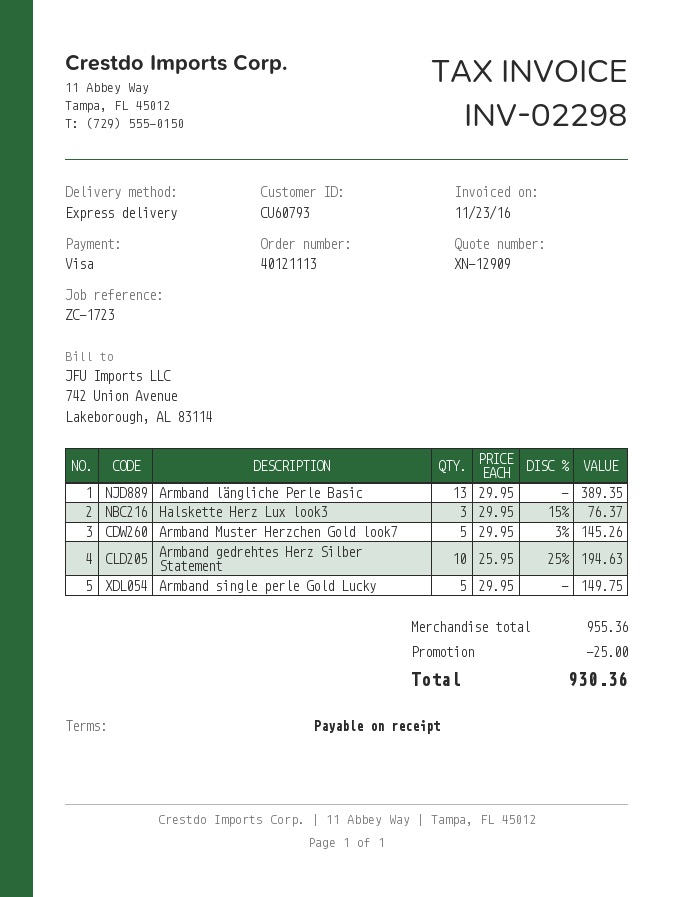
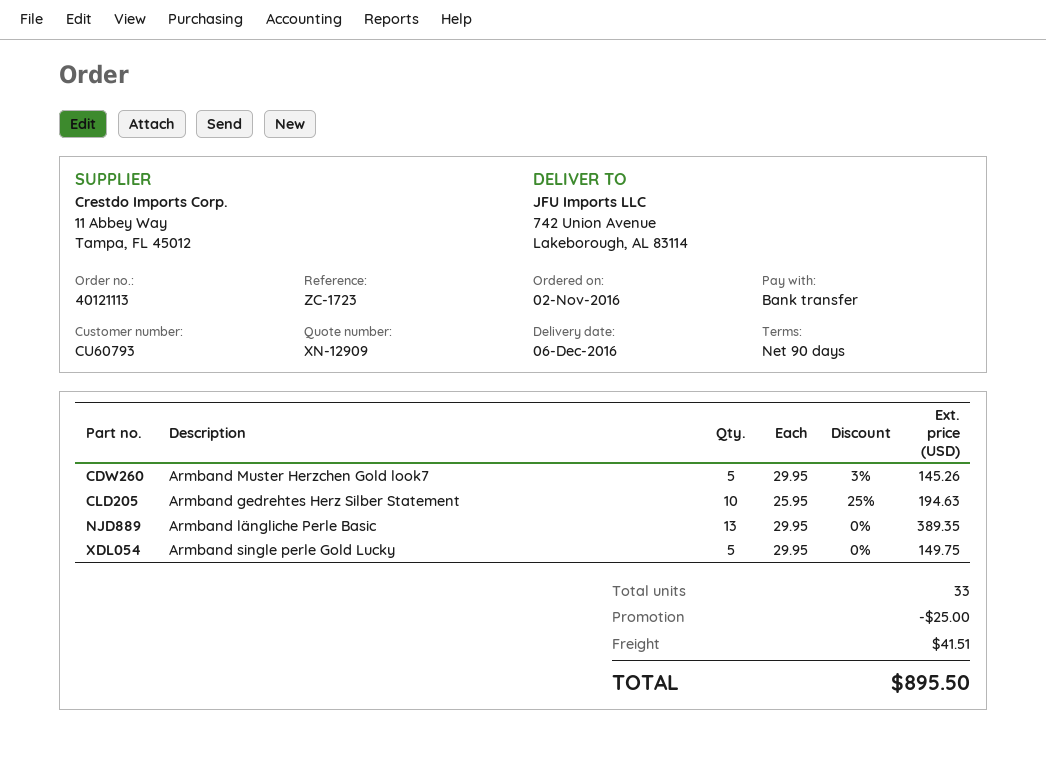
payment terms: on receipt -> 90 days
payment method: Visa -> bank transfer
Halskette Herz Lux look3: 3 x 29.95 - 15% = 76.37 -> none
shipping: none -> 41.51
total: 930.36 -> 895.50

